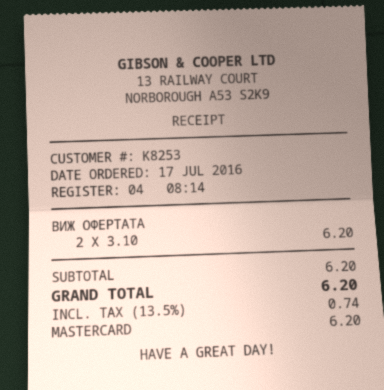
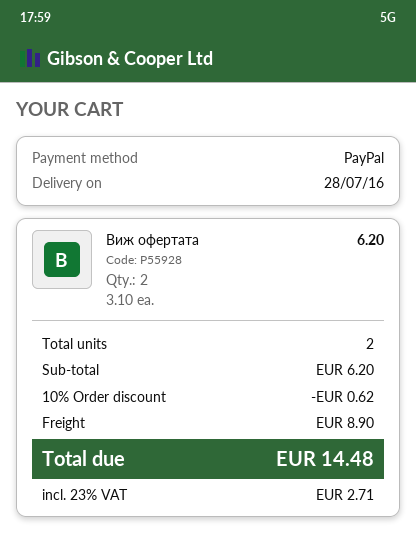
payment method: Mastercard -> PayPal
discount: none -> 10% = 0.62
shipping: none -> 8.90
tax: 13.5% = 0.74 -> 23% = 2.71
total: 6.20 -> 14.48

